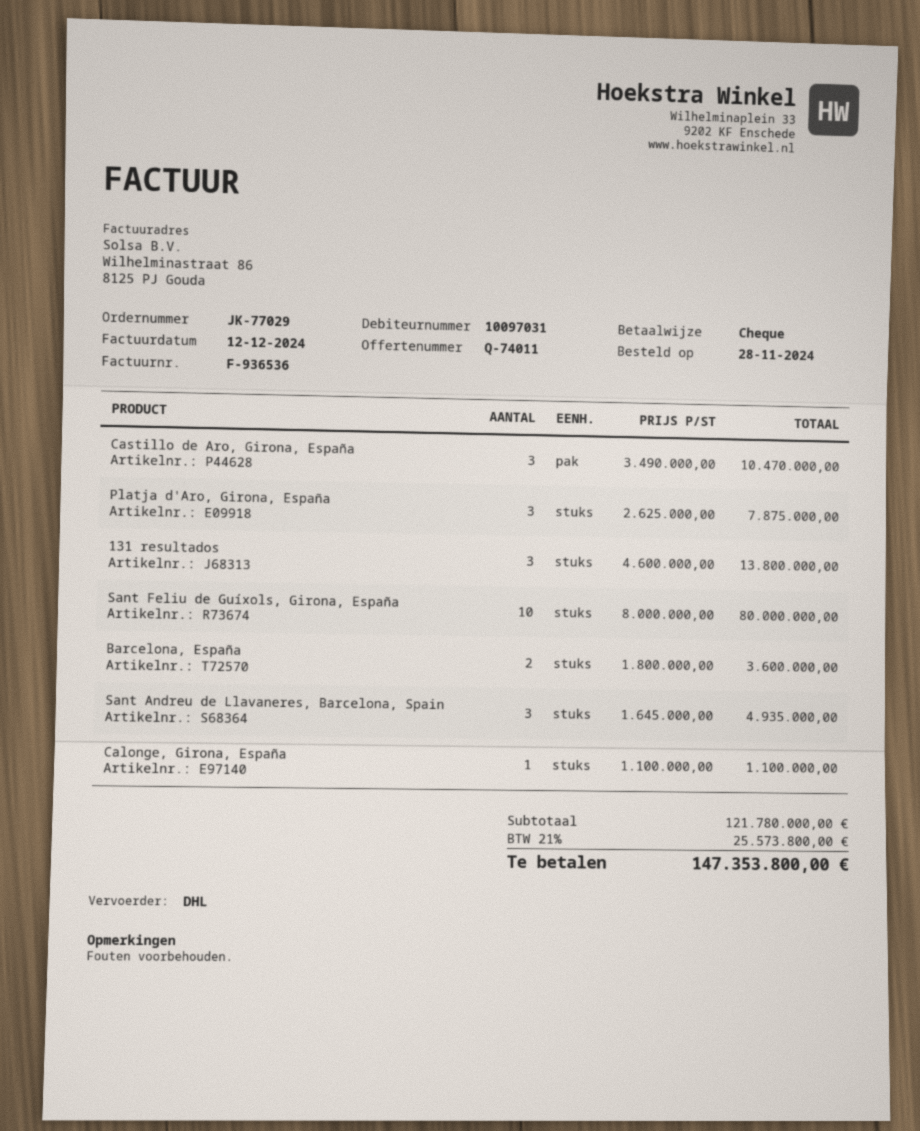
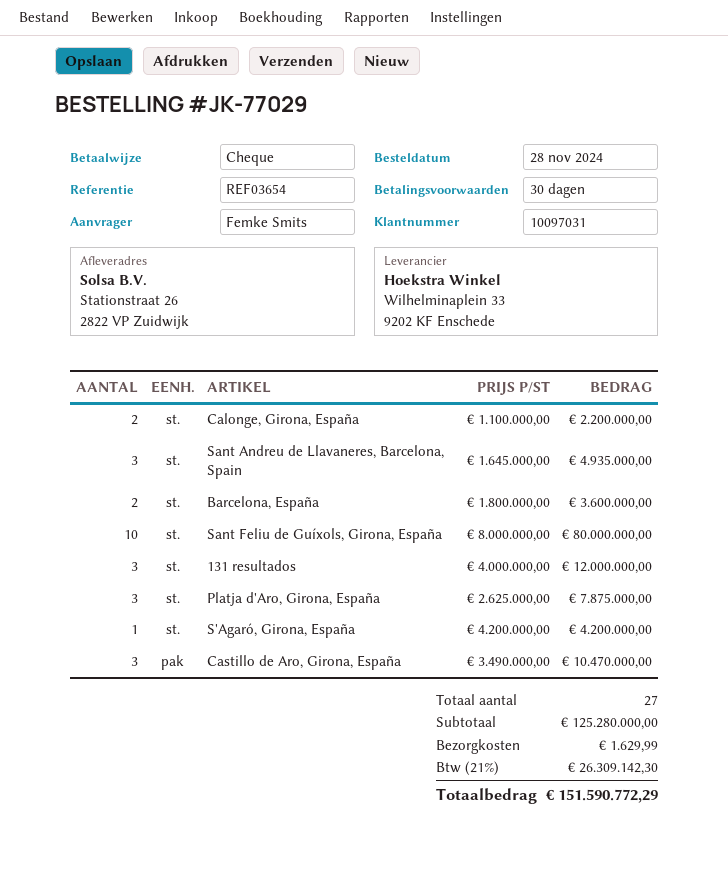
131 resultados: 3 x 4600000.00 = 13800000.00 -> 3 x 4000000.00 = 12000000.00
Calonge, Girona, España: 1 x 1100000.00 = 1100000.00 -> 2 x 1100000.00 = 2200000.00
S'Agaró, Girona, España: none -> 1 x 4200000.00 = 4200000.00
subtotal: 121780000.00 -> 125280000.00
shipping: none -> 1629.99
tax: 21% = 25573800.00 -> 21% = 26309142.30
total: 147353800.00 -> 151590772.29

